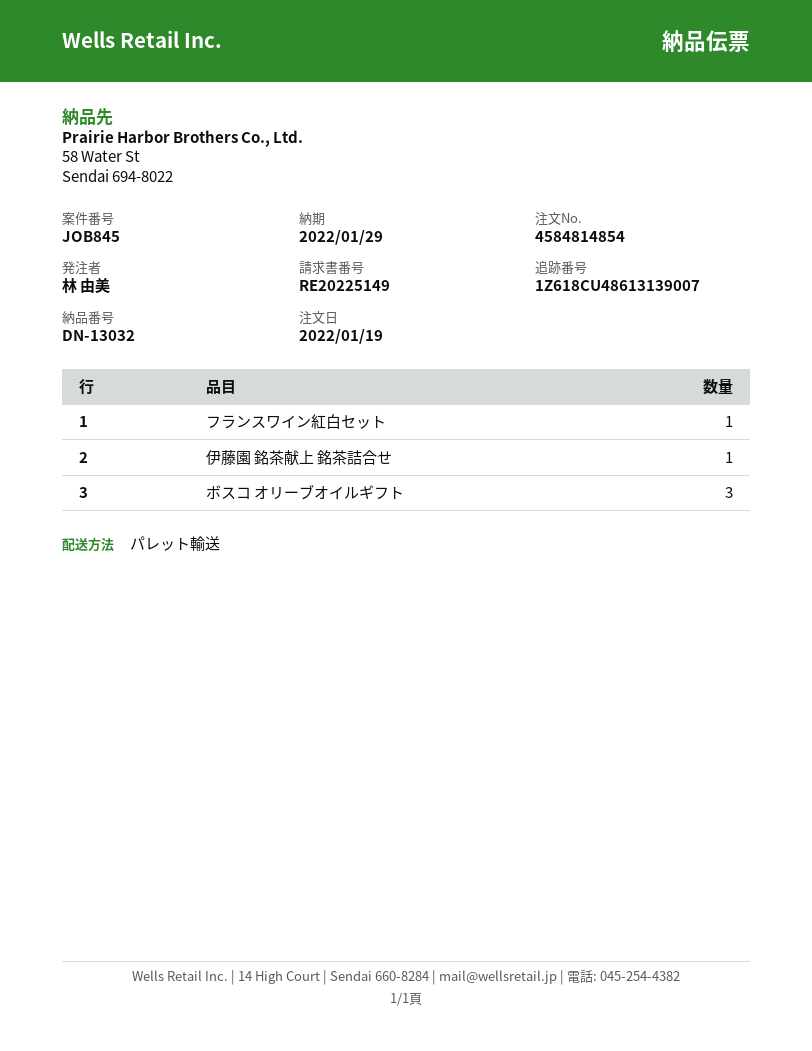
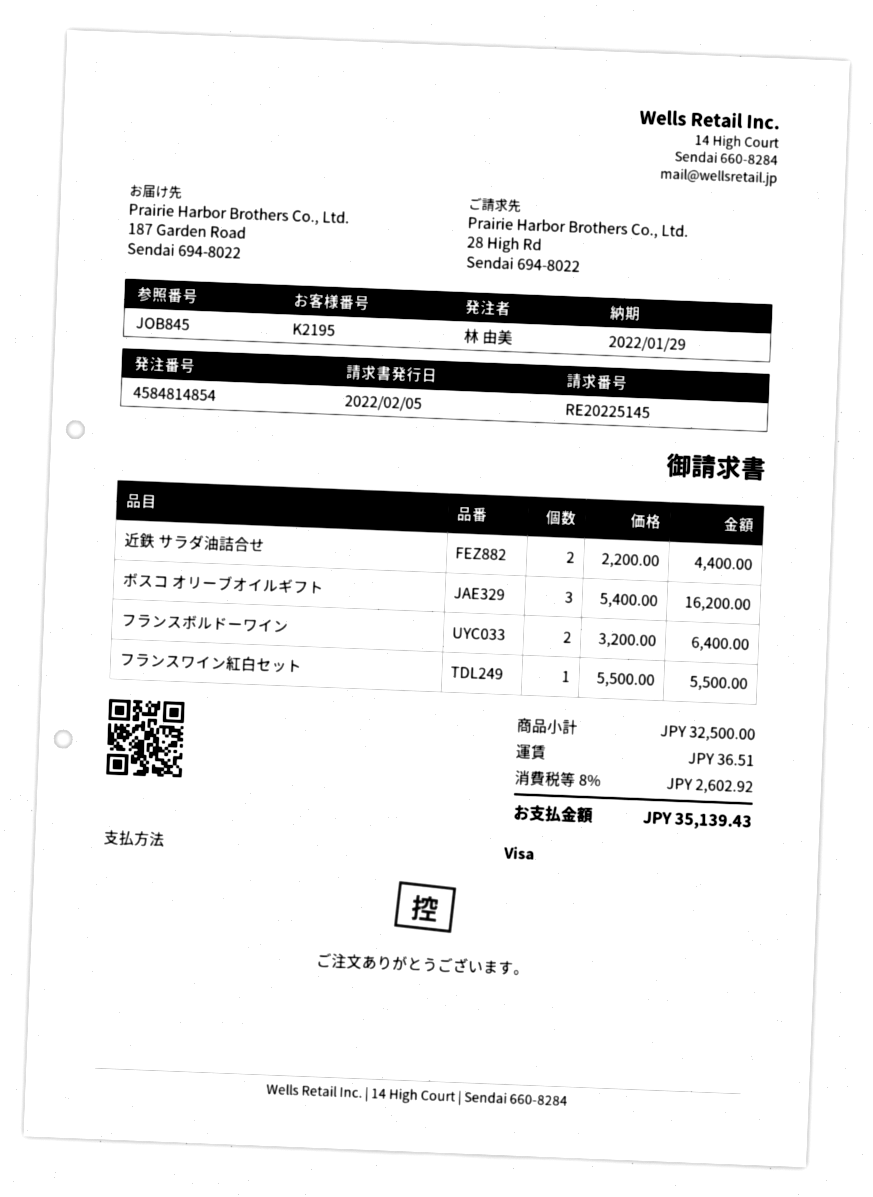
invoice number: RE20225149 -> RE20225145
ship to: 58 Water St, Sendai 694-8022 -> 187 Garden Road, Sendai 694-8022
伊藤園 銘茶献上 銘茶詰合せ: 1 -> none
近鉄 サラダ油詰合せ: none -> 2
フランスボルドーワイン: none -> 2

